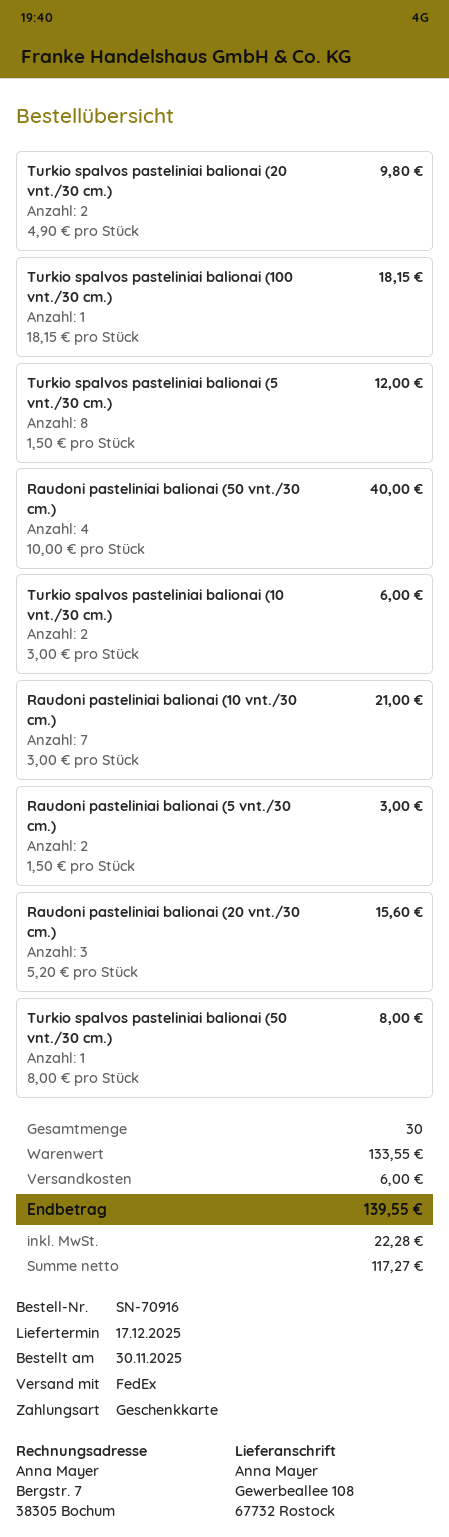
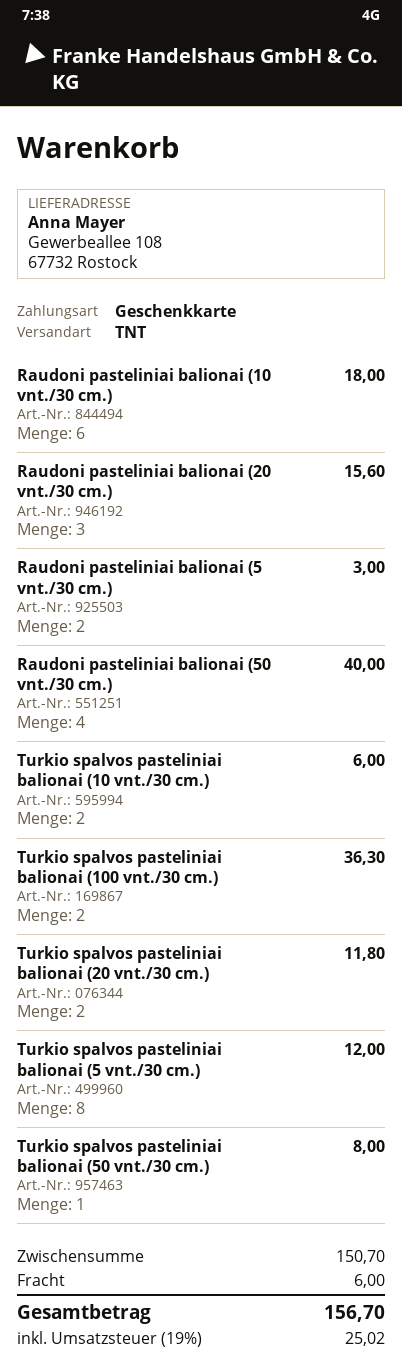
shipping method: FedEx -> TNT
Turkio spalvos pasteliniai balionai (20 vnt./30 cm.): 2 for 9.80 -> 2 for 11.80
Turkio spalvos pasteliniai balionai (100 vnt./30 cm.): 1 for 18.15 -> 2 for 36.30
Raudoni pasteliniai balionai (10 vnt./30 cm.): 7 for 21.00 -> 6 for 18.00
subtotal: 133.55 -> 150.70
tax: 22.28 -> 25.02
total: 139.55 -> 156.70

